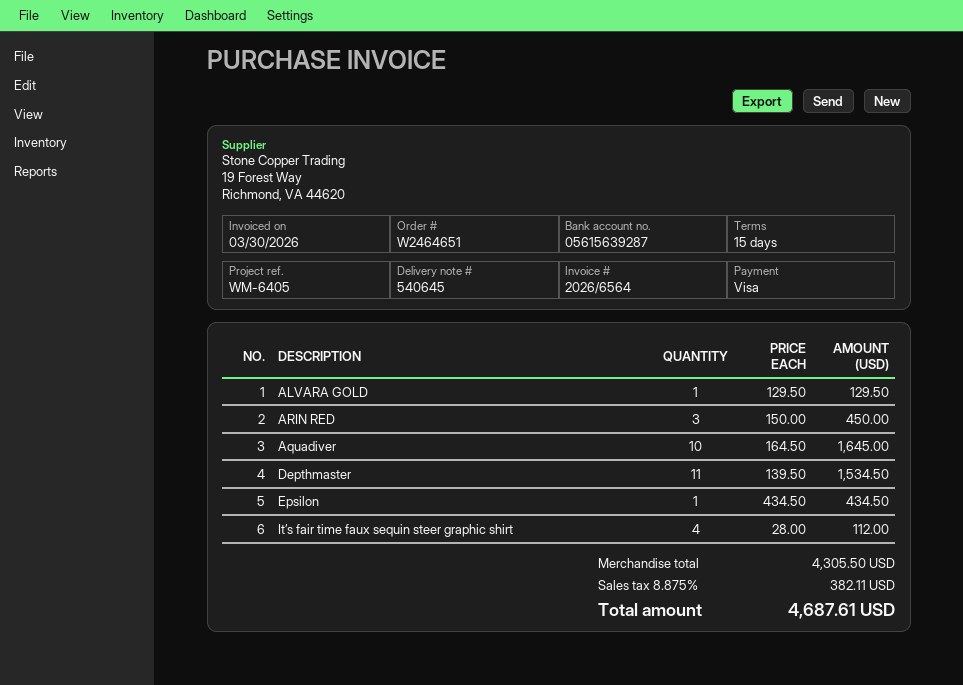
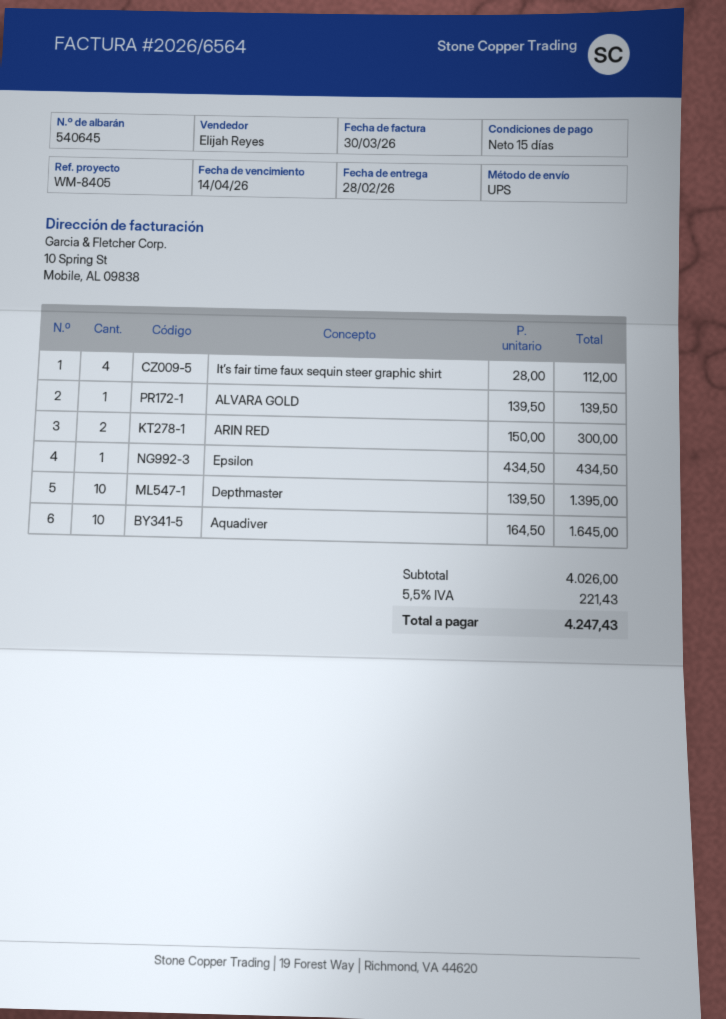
reference: WM-6405 -> WM-8405
ALVARA GOLD: 1 x 129.50 = 129.50 -> 1 x 139.50 = 139.50
ARIN RED: 3 x 150.00 = 450.00 -> 2 x 150.00 = 300.00
Depthmaster: 11 x 139.50 = 1534.50 -> 10 x 139.50 = 1395.00
subtotal: 4305.50 -> 4026.00
tax: 8.875% = 382.11 -> 5.5% = 221.43
total: 4687.61 -> 4247.43

